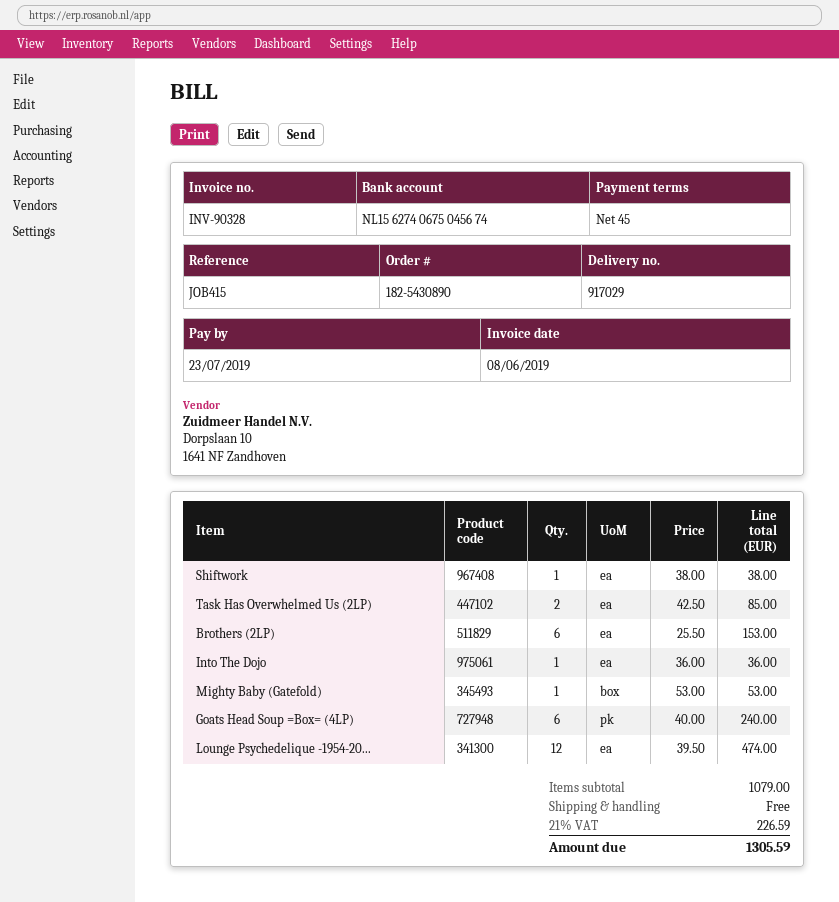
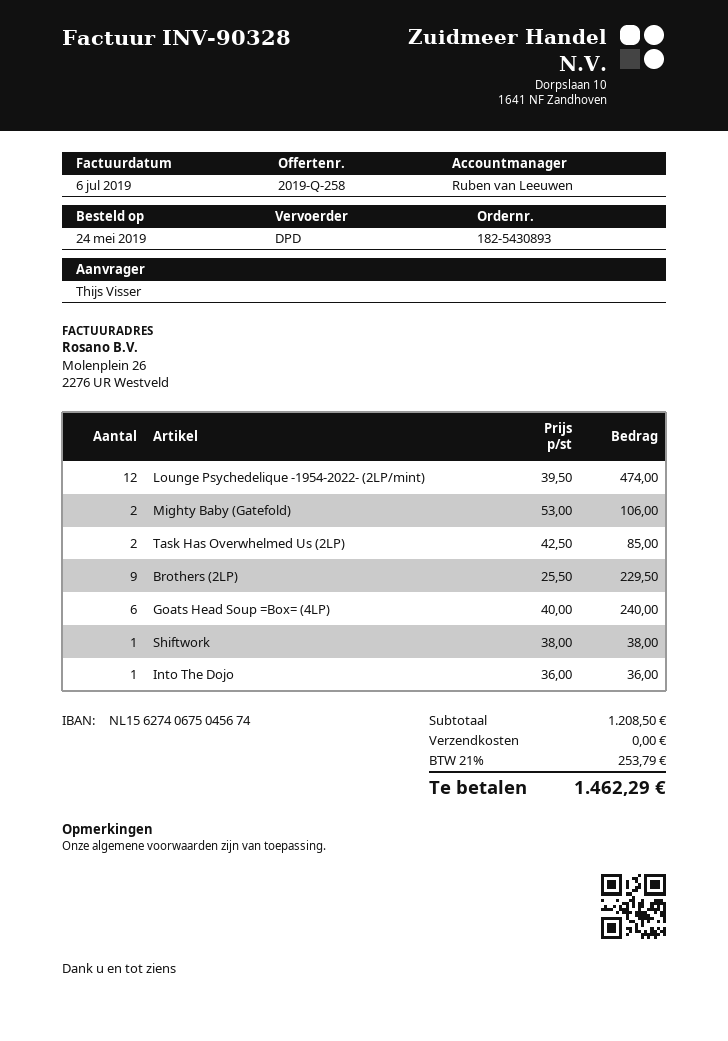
order number: 182-5430890 -> 182-5430893
invoice date: 2019-06-08 -> 2019-07-06
Brothers (2LP): 6 x 25.50 = 153.00 -> 9 x 25.50 = 229.50
Mighty Baby (Gatefold): 1 x 53.00 = 53.00 -> 2 x 53.00 = 106.00
subtotal: 1079.00 -> 1208.50
tax: 21% = 226.59 -> 21% = 253.79
total: 1305.59 -> 1462.29

